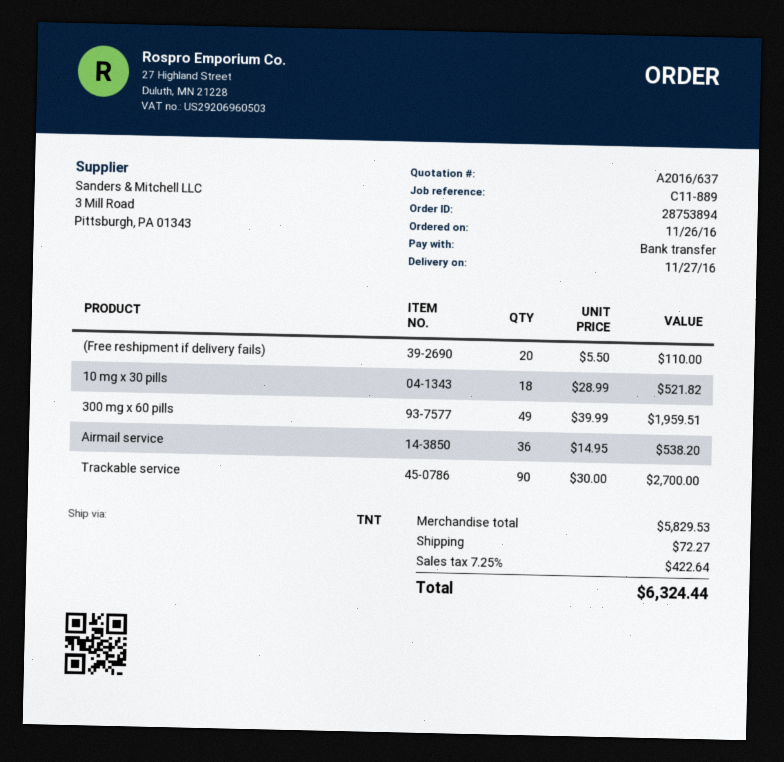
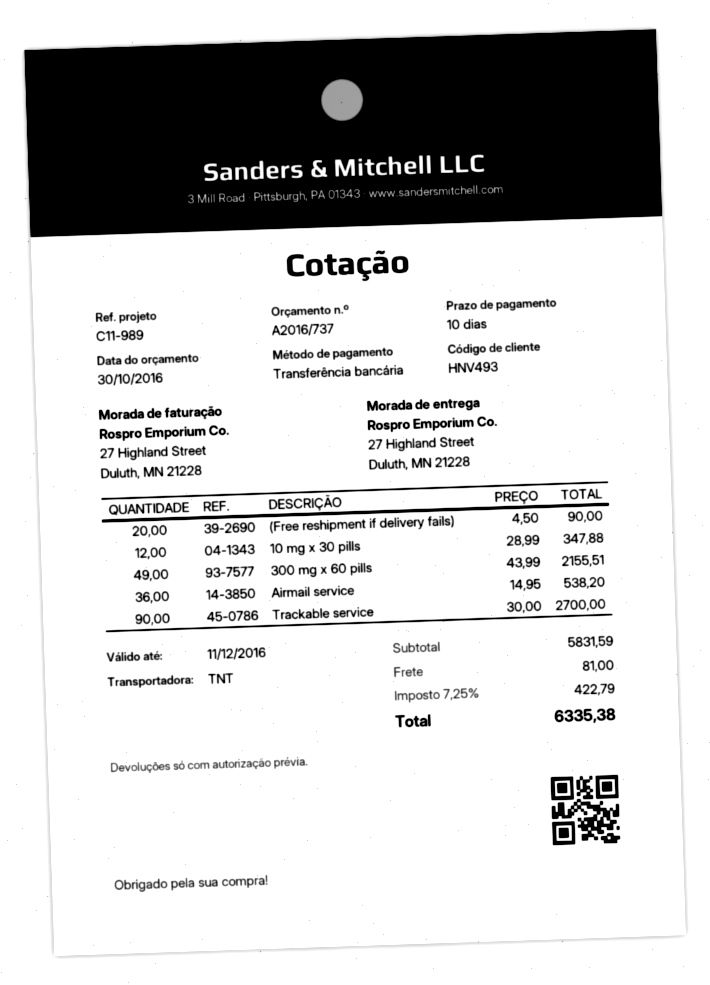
quote number: A2016/637 -> A2016/737
reference: C11-889 -> C11-989
(Free reshipment if delivery fails): 20 x 5.50 = 110.00 -> 20 x 4.50 = 90.00
10 mg x 30 pills: 18 x 28.99 = 521.82 -> 12 x 28.99 = 347.88
300 mg x 60 pills: 49 x 39.99 = 1959.51 -> 49 x 43.99 = 2155.51
subtotal: 5829.53 -> 5831.59
shipping: 72.27 -> 81.00
tax: 7.25% = 422.64 -> 7.25% = 422.79
total: 6324.44 -> 6335.38

